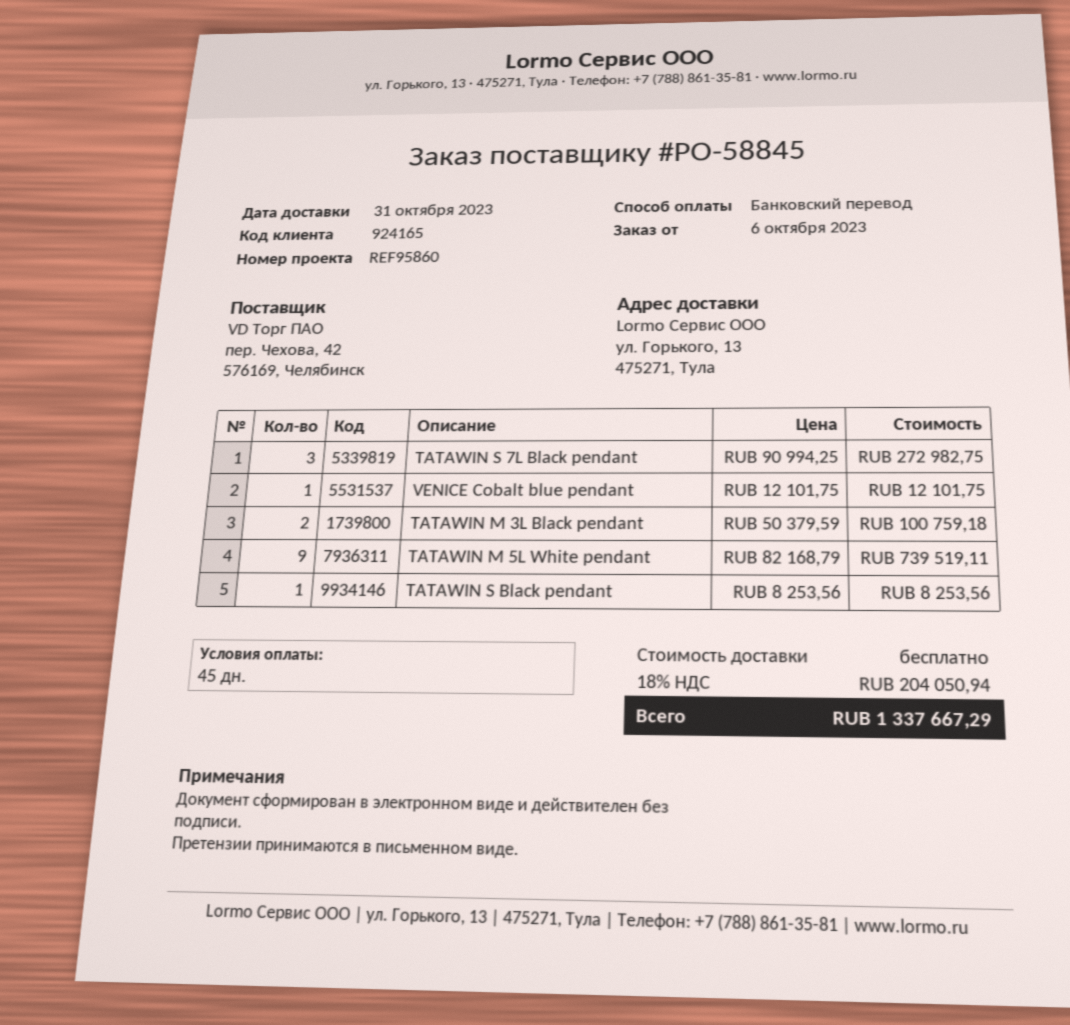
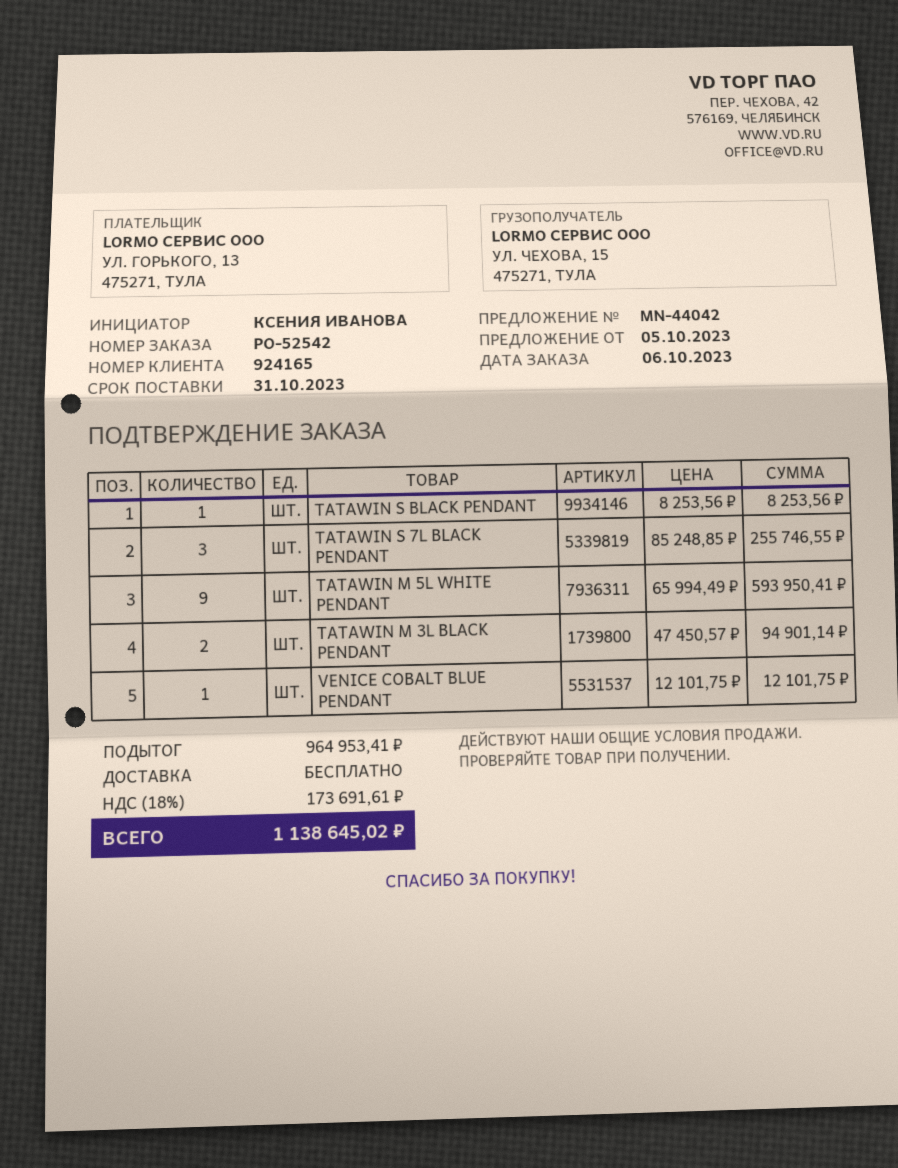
order number: PO-58845 -> PO-52542
ship to: ул. Горького, 13, 475271, Тула -> УЛ. ЧЕХОВА, 15, 475271, ТУЛА
TATAWIN S 7L Black pendant: 3 x 90994.25 = 272982.75 -> 3 x 85248.85 = 255746.55
TATAWIN M 3L Black pendant: 2 x 50379.59 = 100759.18 -> 2 x 47450.57 = 94901.14
TATAWIN M 5L White pendant: 9 x 82168.79 = 739519.11 -> 9 x 65994.49 = 593950.41
tax: 18% = 204050.94 -> 18% = 173691.61
total: 1337667.29 -> 1138645.02

